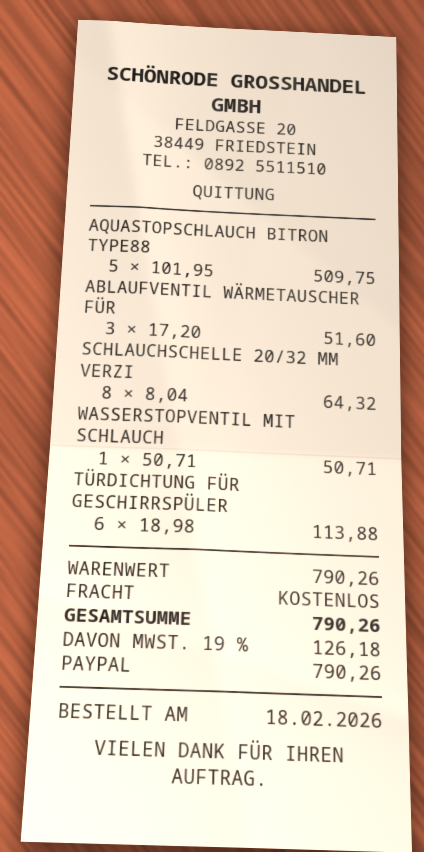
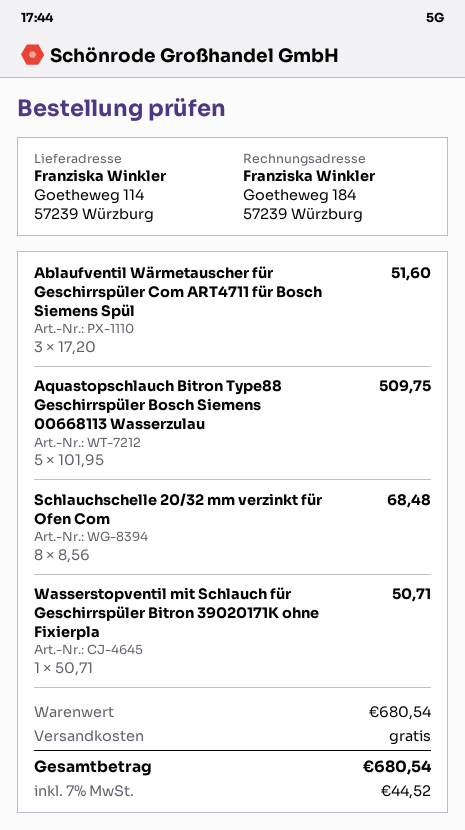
SCHLAUCHSCHELLE 20/32 MM VERZI: 8 x 8.04 = 64.32 -> 8 x 8.56 = 68.48
TÜRDICHTUNG FÜR GESCHIRRSPÜLER: 6 x 18.98 = 113.88 -> none
subtotal: 790.26 -> 680.54
tax: 19% = 126.18 -> 7% = 44.52
total: 790.26 -> 680.54

